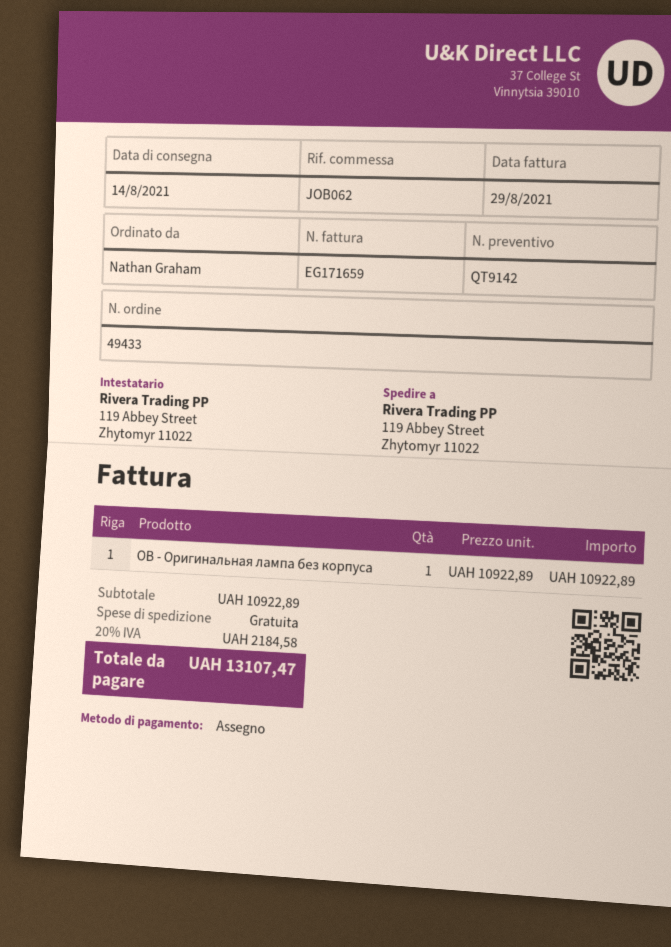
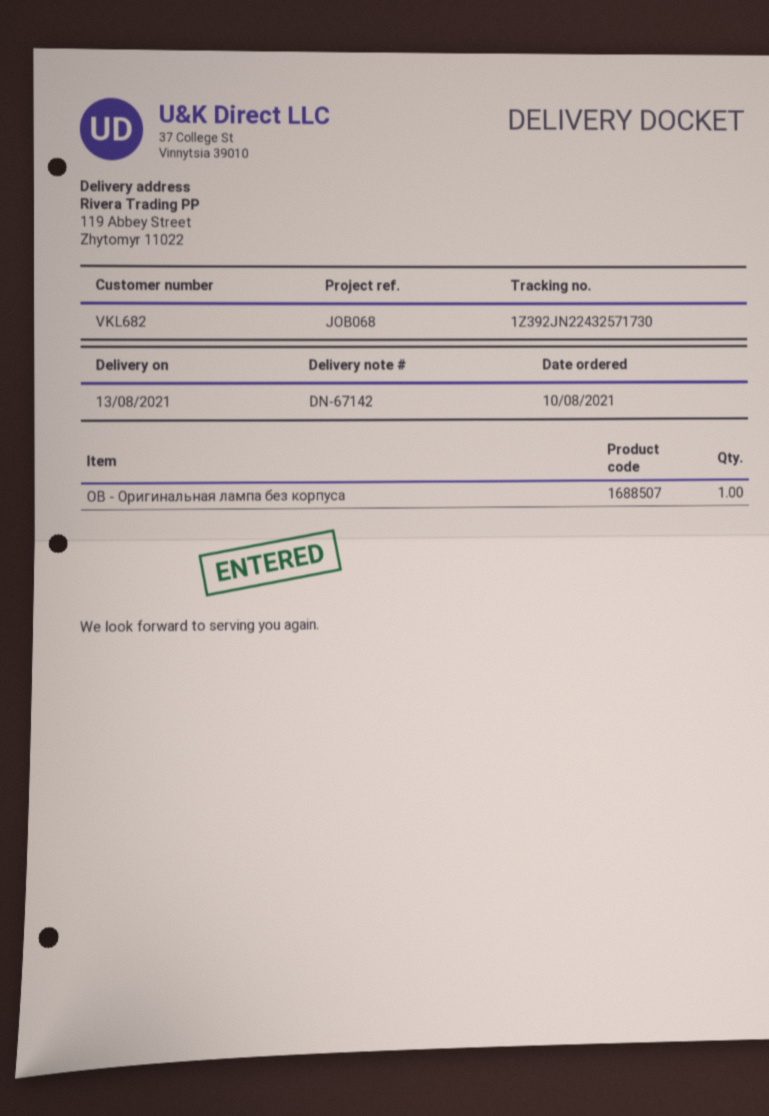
delivery date: 2021-08-14 -> 2021-08-13
reference: JOB062 -> JOB068

